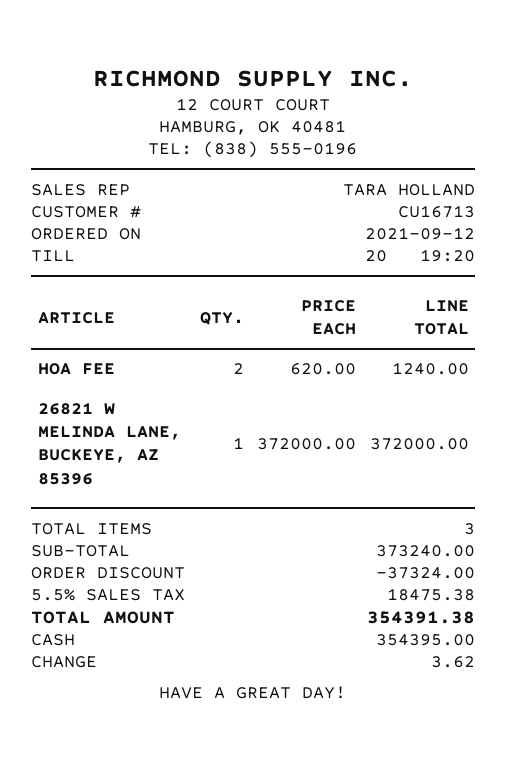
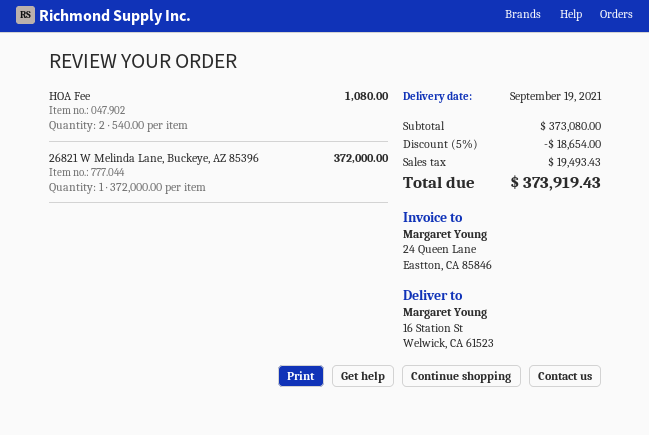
HOA FEE: 2 x 620.00 = 1240.00 -> 2 x 540.00 = 1080.00
subtotal: 373240.00 -> 373080.00
discount: 37324.00 -> 18654.00
tax: 18475.38 -> 19493.43
total: 354391.38 -> 373919.43

